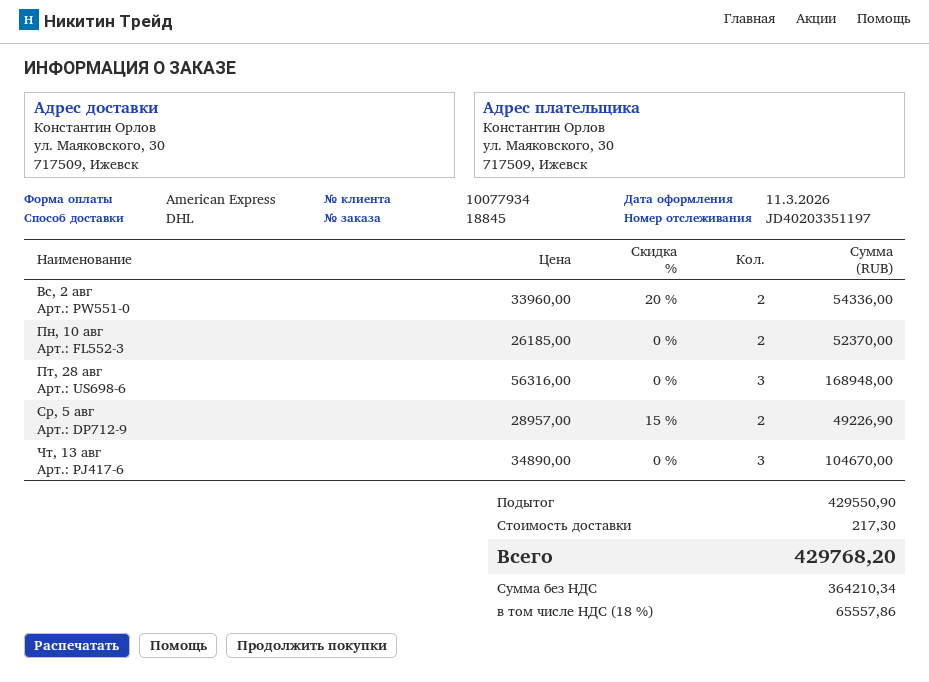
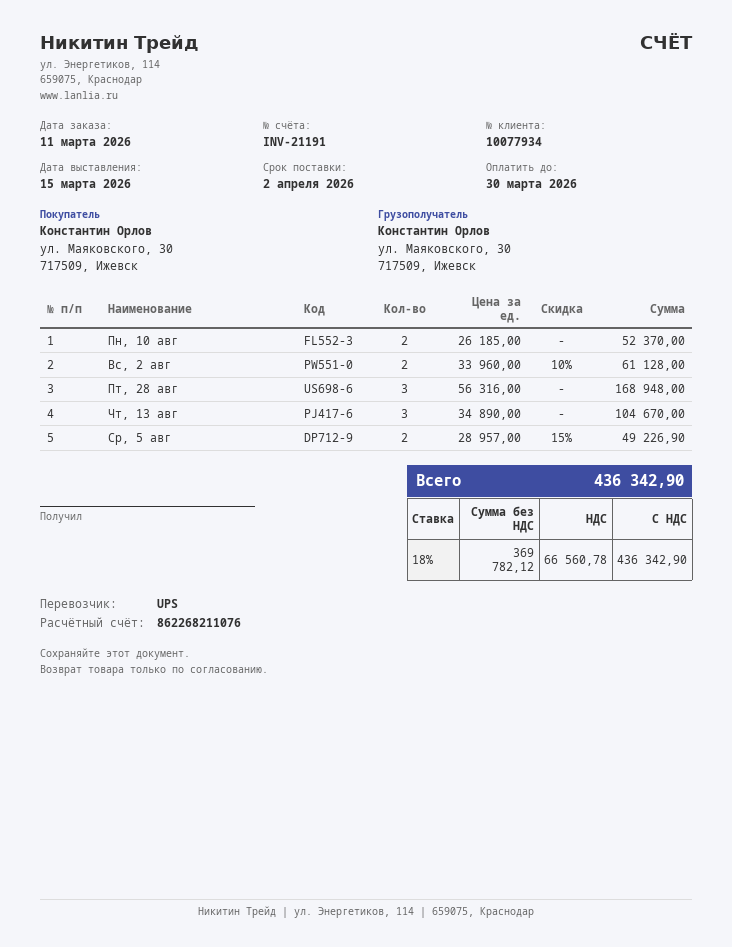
shipping method: DHL -> UPS
Вс, 2 авг: 2 x 33960.00 - 20% = 54336.00 -> 2 x 33960.00 - 10% = 61128.00
shipping: 217.30 -> none
net: 364210.34 -> 369782.12
tax: 18% = 65557.86 -> 18% = 66560.78
total: 429768.20 -> 436342.90

